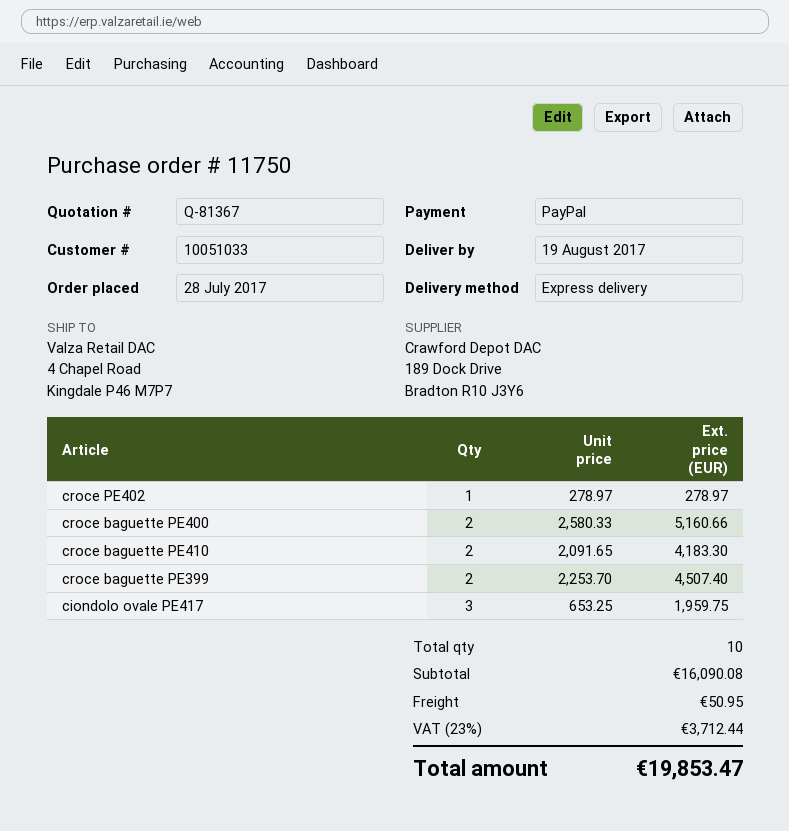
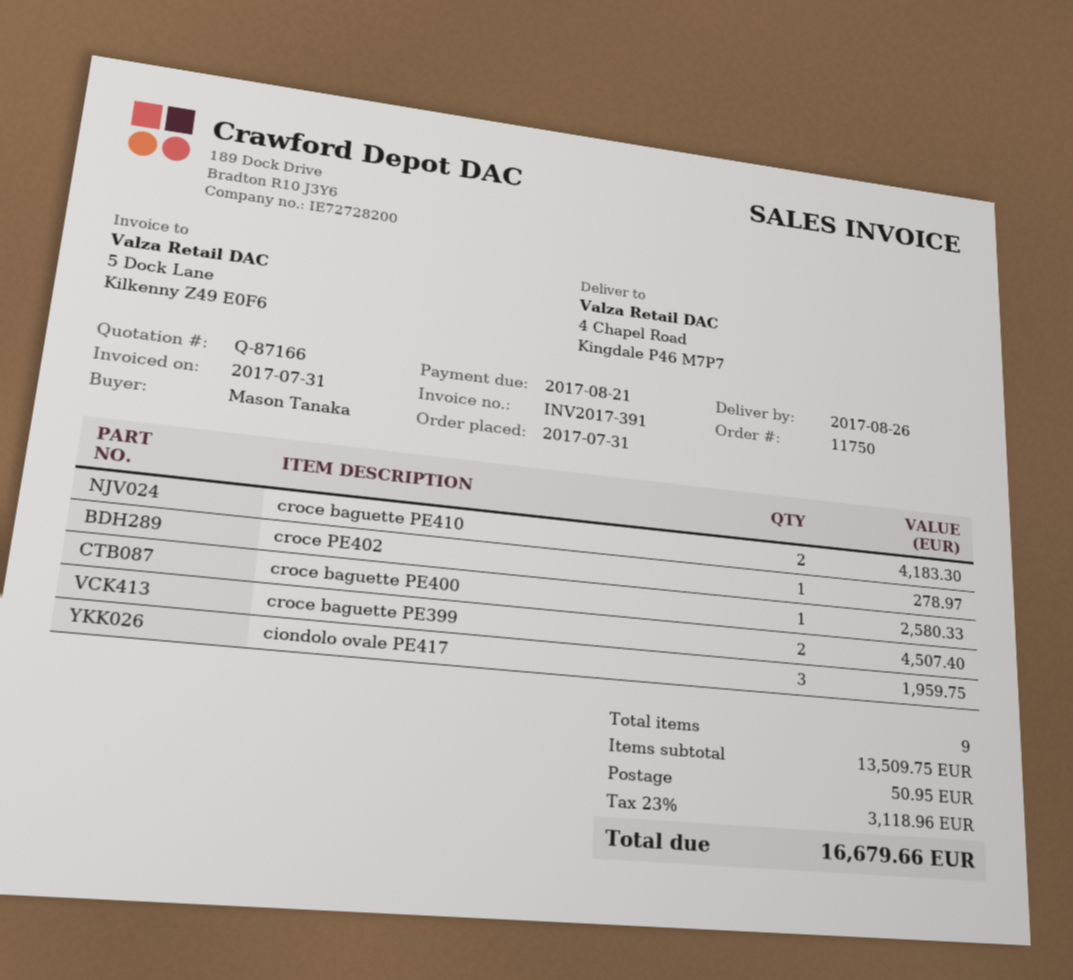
quote number: Q-81367 -> Q-87166
order date: 2017-07-28 -> 2017-07-31
delivery date: 2017-08-19 -> 2017-08-26
croce baguette PE400: 2 for 5160.66 -> 1 for 2580.33
total quantity: 10 -> 9
subtotal: 16090.08 -> 13509.75
tax: 23% = 3712.44 -> 23% = 3118.96
total: 19853.47 -> 16679.66

